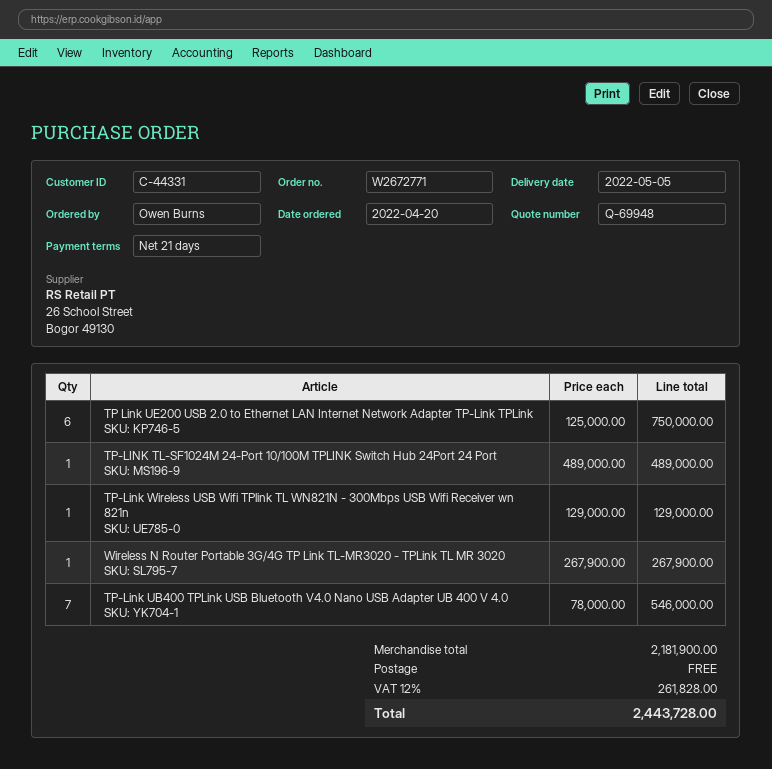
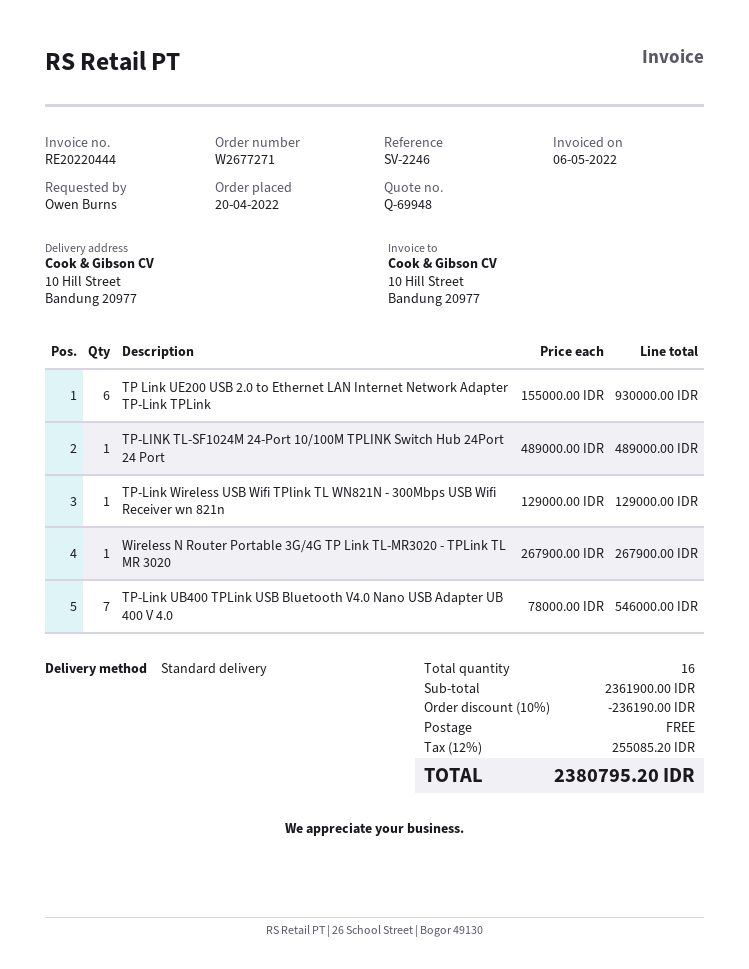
order number: W2672771 -> W2677271
TP Link UE200 USB 2.0 to Ethernet LAN Internet Network Adapter TP-Link TPLink: 6 x 125000.00 = 750000.00 -> 6 x 155000.00 = 930000.00
subtotal: 2181900.00 -> 2361900.00
discount: none -> 10% = 236190.00
tax: 12% = 261828.00 -> 12% = 255085.20
total: 2443728.00 -> 2380795.20

